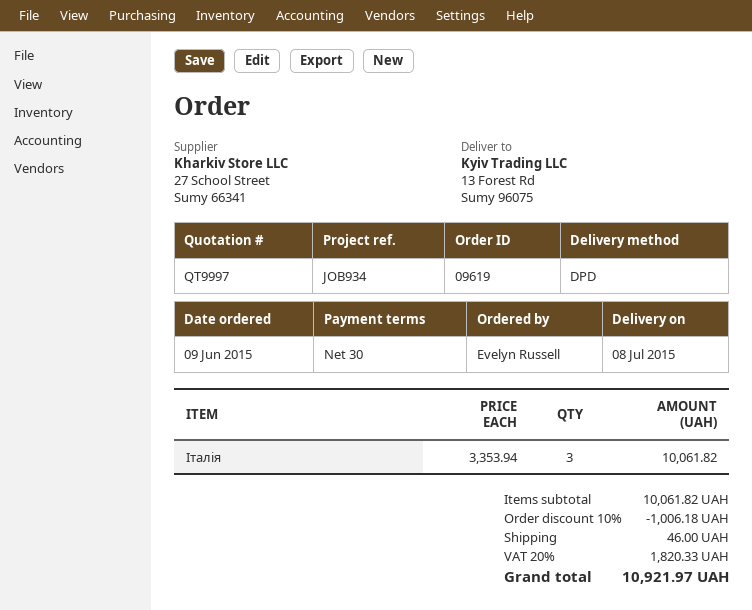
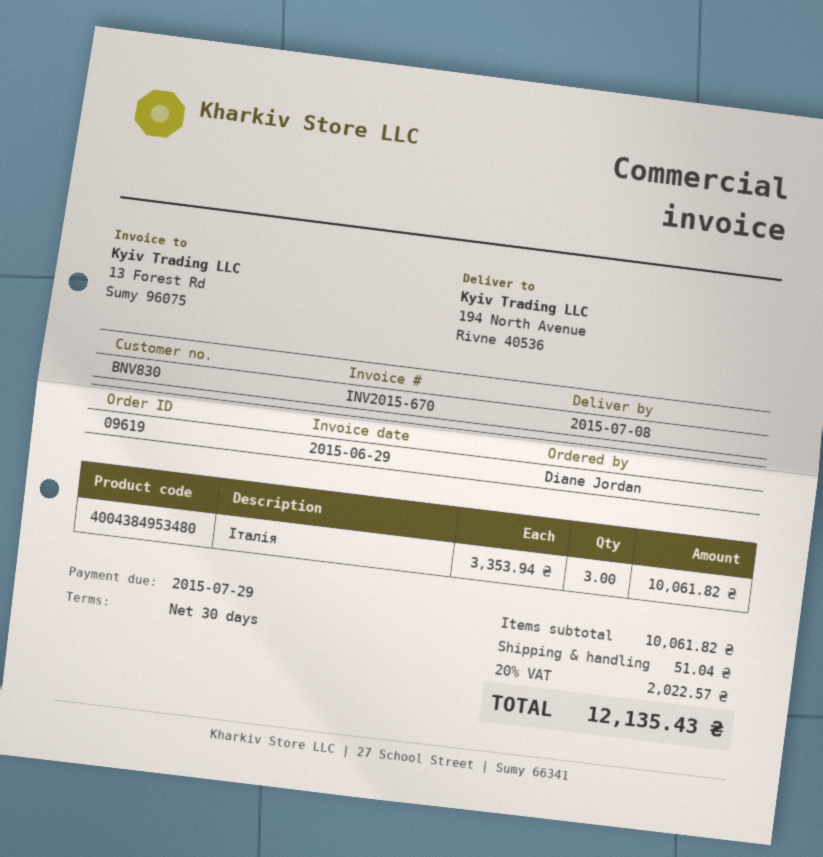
ordered by: Evelyn Russell -> Diane Jordan
ship to: 13 Forest Rd, Sumy 96075 -> 194 North Avenue, Rivne 40536
discount: 10% = 1006.18 -> none
shipping: 46.00 -> 51.04
tax: 20% = 1820.33 -> 20% = 2022.57
total: 10921.97 -> 12135.43

